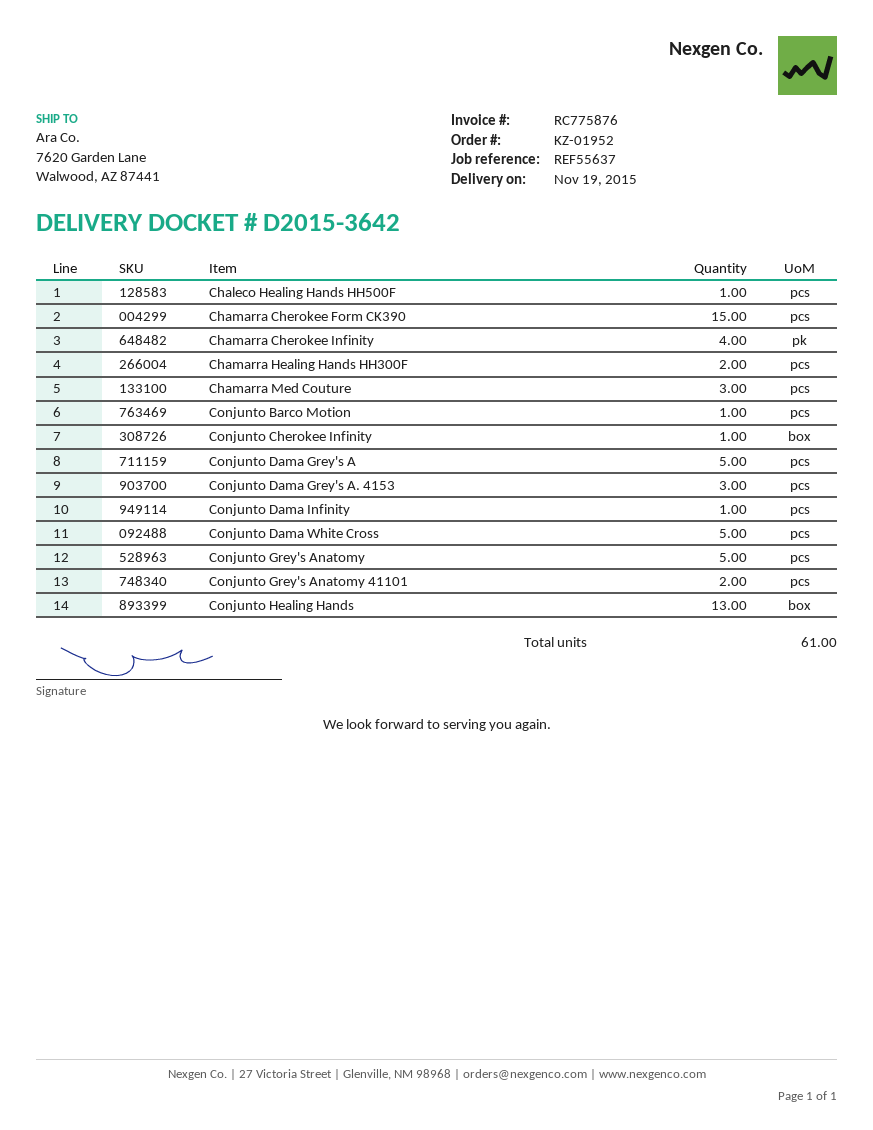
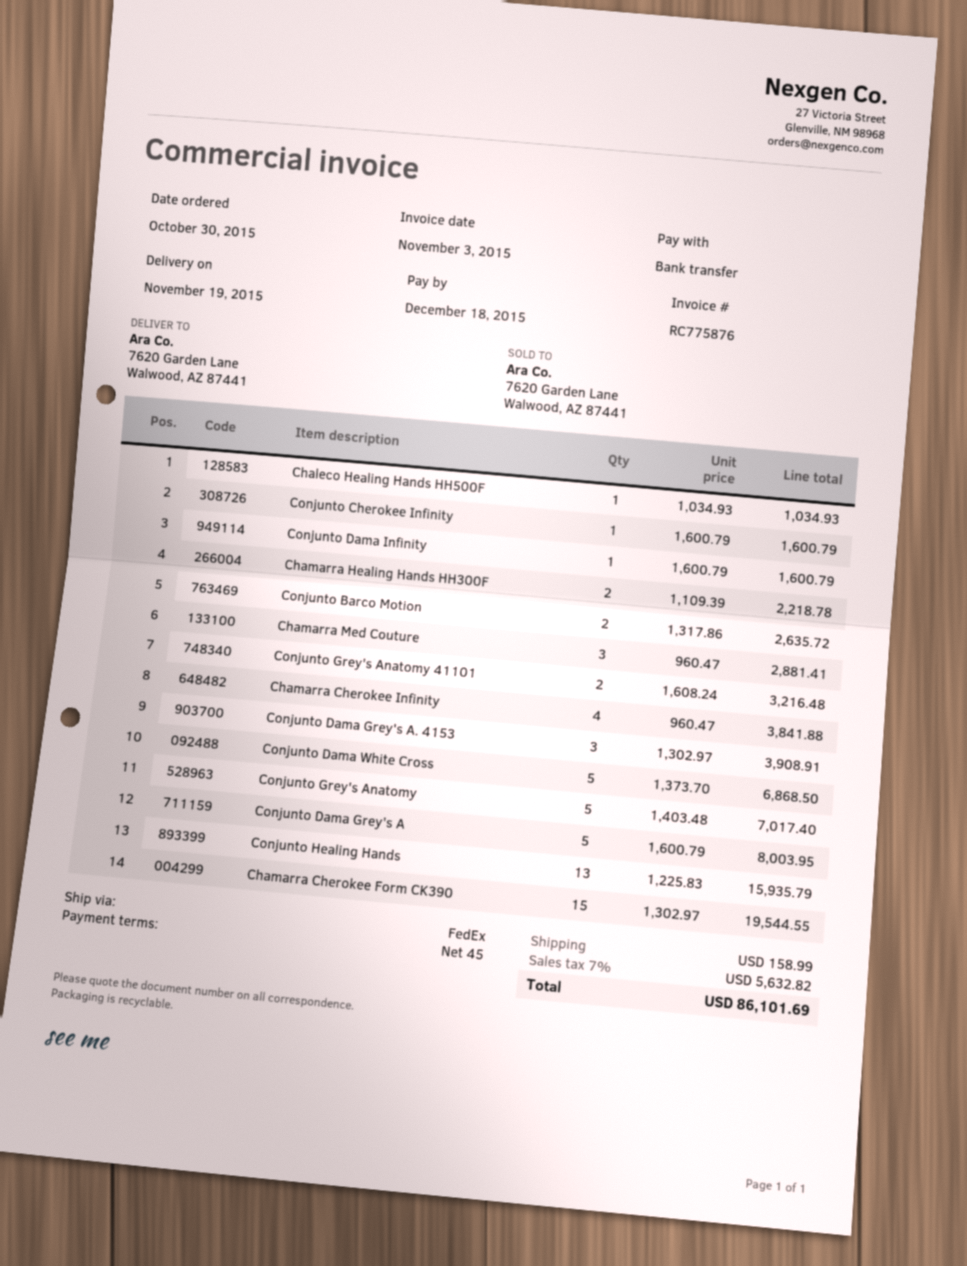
Conjunto Barco Motion: 1 -> 2

